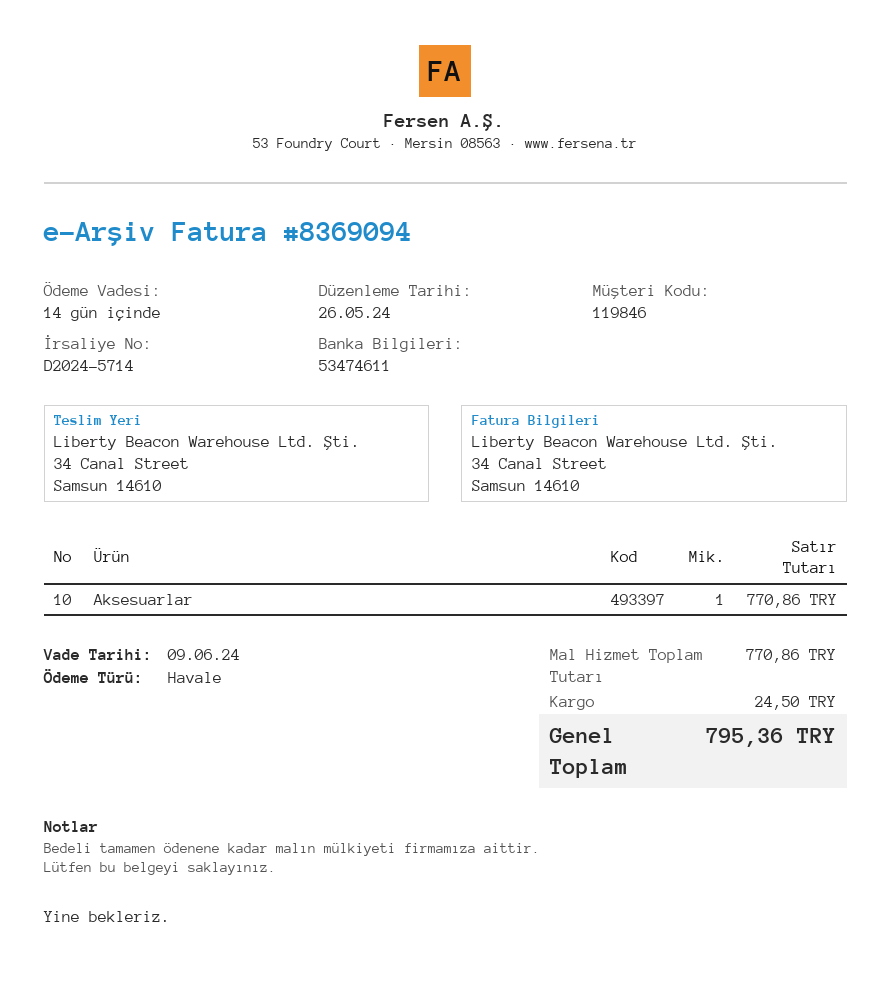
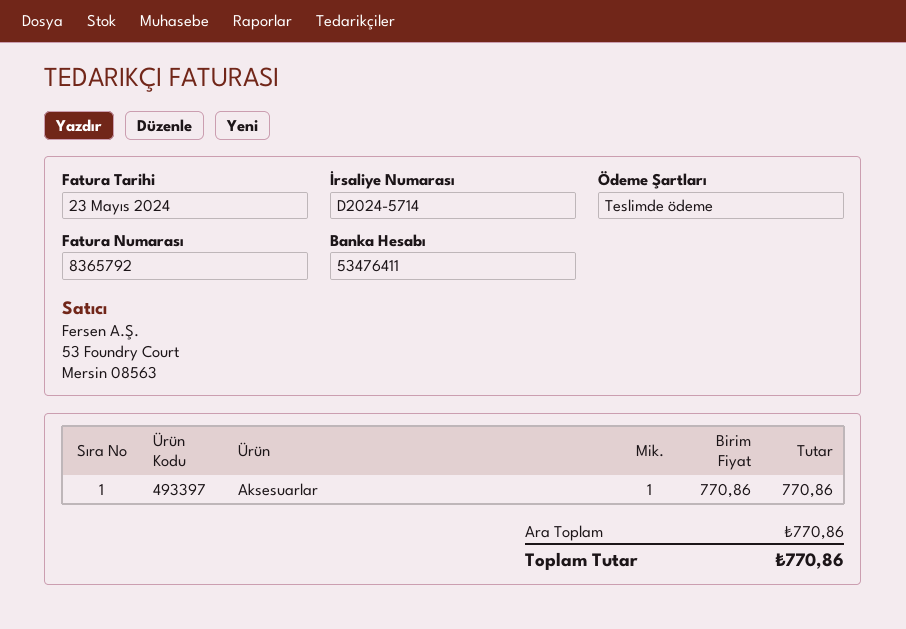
invoice number: 8369094 -> 8365792
invoice date: 2024-05-26 -> 2024-05-23
payment terms: 14 days -> on receipt
bank account: 53474611 -> 53476411
shipping: 24.50 -> none
total: 795.36 -> 770.86

